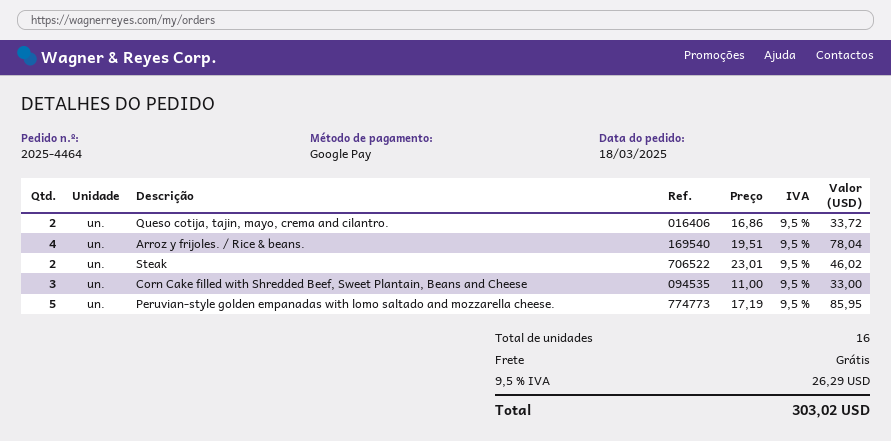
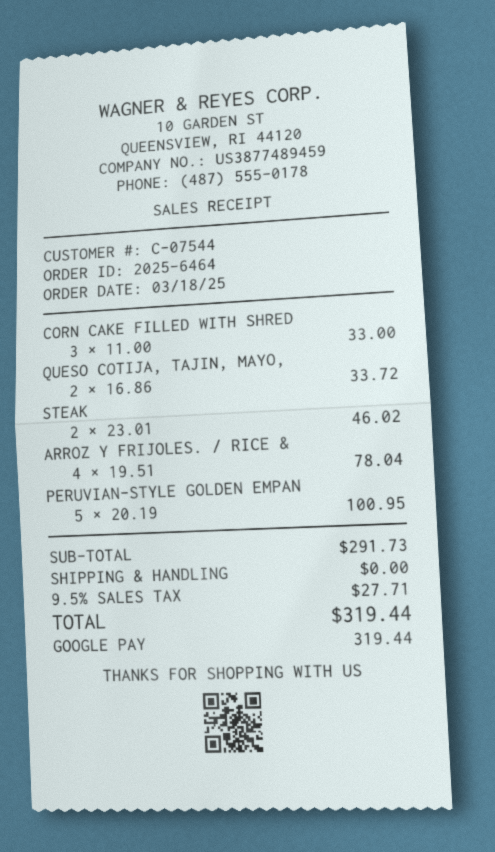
order number: 2025-4464 -> 2025-6464
Peruvian-style golden empanadas with lomo saltado and mozzarella cheese.: 5 x 17.19 = 85.95 -> 5 x 20.19 = 100.95
tax: 9.5% = 26.29 -> 9.5% = 27.71
total: 303.02 -> 319.44

